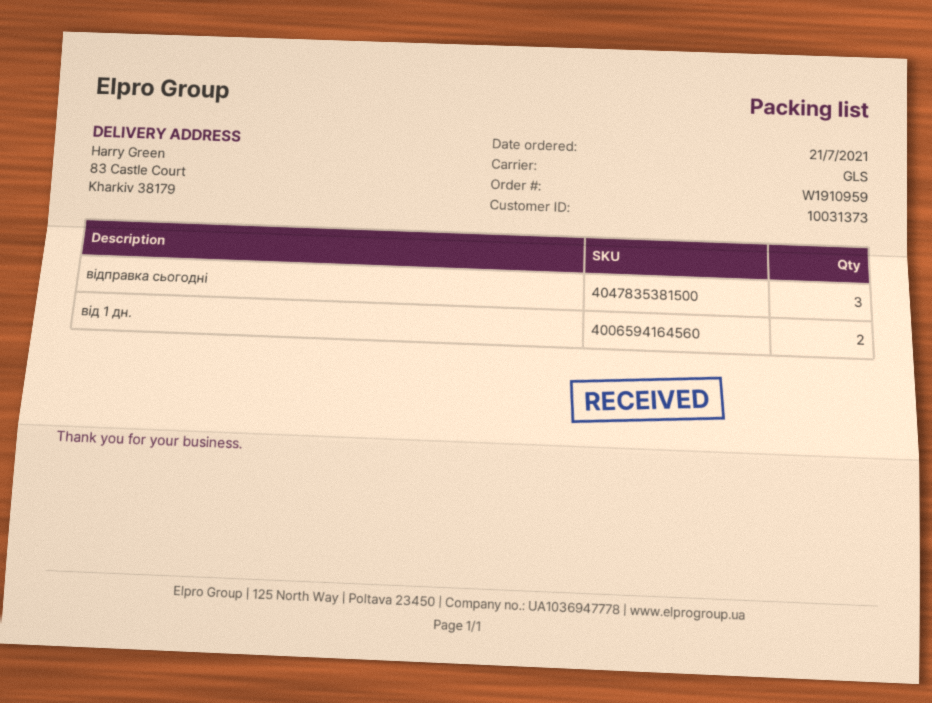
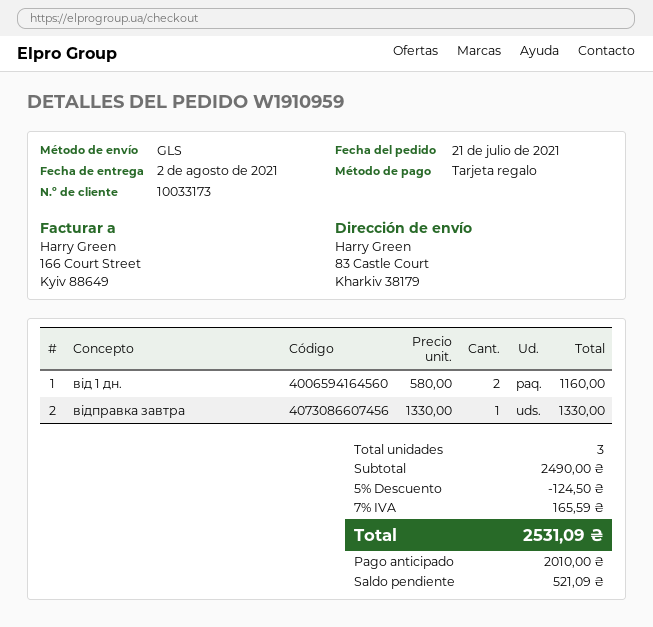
customer number: 10031373 -> 10033173
відправка сьогодні: 3 -> none
відправка завтра: none -> 1

